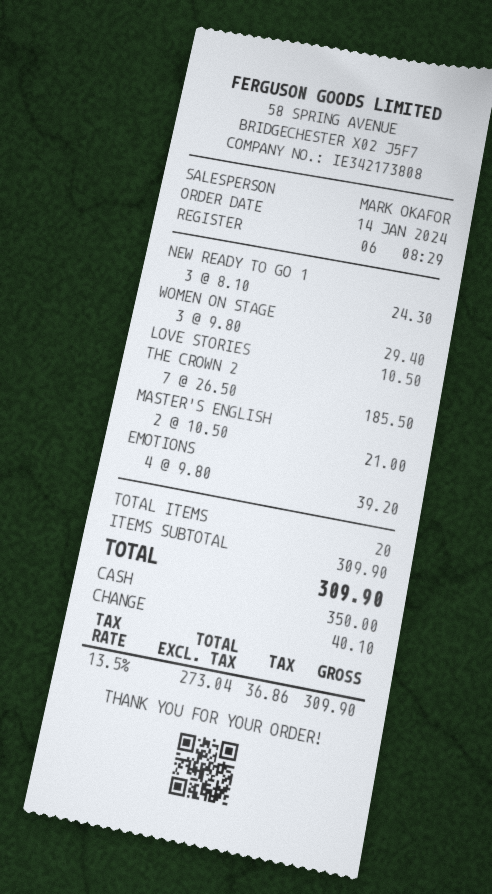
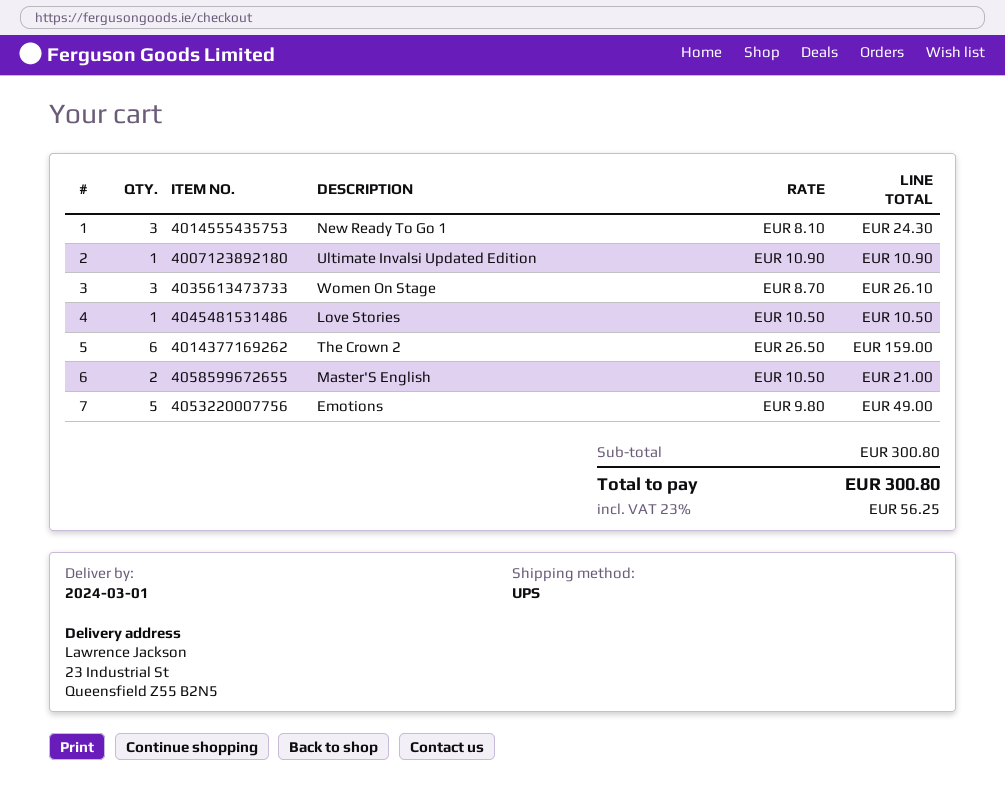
WOMEN ON STAGE: 3 x 9.80 = 29.40 -> 3 x 8.70 = 26.10
THE CROWN 2: 7 x 26.50 = 185.50 -> 6 x 26.50 = 159.00
EMOTIONS: 4 x 9.80 = 39.20 -> 5 x 9.80 = 49.00
Ultimate Invalsi Updated Edition: none -> 1 x 10.90 = 10.90
subtotal: 309.90 -> 300.80
tax: 13.5% = 36.86 -> 23% = 56.25
total: 309.90 -> 300.80

